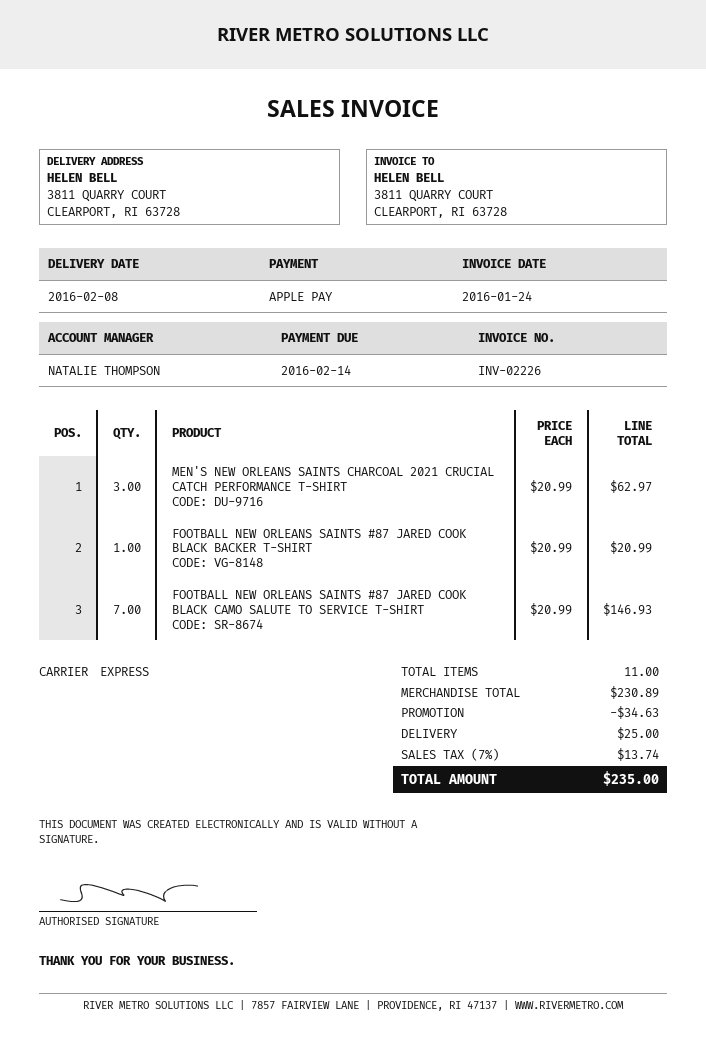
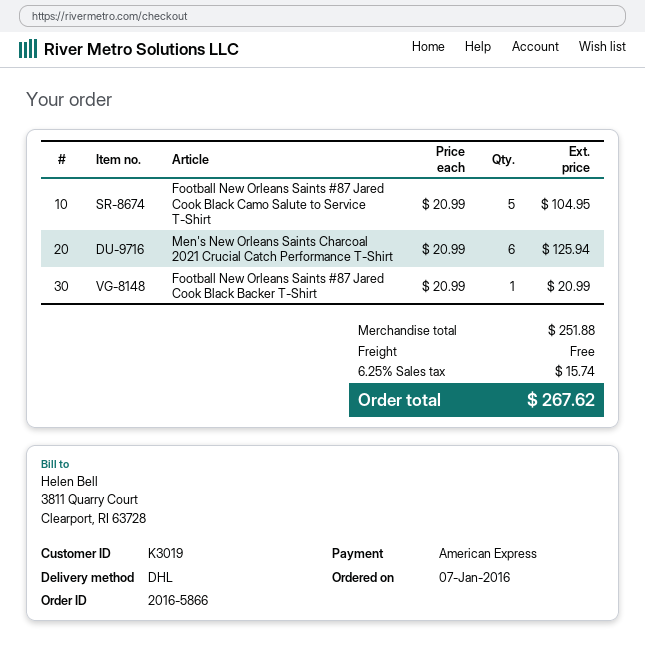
payment method: Apple Pay -> American Express
shipping method: express -> DHL
MEN'S NEW ORLEANS SAINTS CHARCOAL 2021 CRUCIAL CATCH PERFORMANCE T-SHIRT: 3 x 20.99 = 62.97 -> 6 x 20.99 = 125.94
FOOTBALL NEW ORLEANS SAINTS #87 JARED COOK BLACK CAMO SALUTE TO SERVICE T-SHIRT: 7 x 20.99 = 146.93 -> 5 x 20.99 = 104.95
subtotal: 230.89 -> 251.88
discount: 34.63 -> none
shipping: 25.00 -> 0.00
tax: 7% = 13.74 -> 6.25% = 15.74
total: 235.00 -> 267.62

